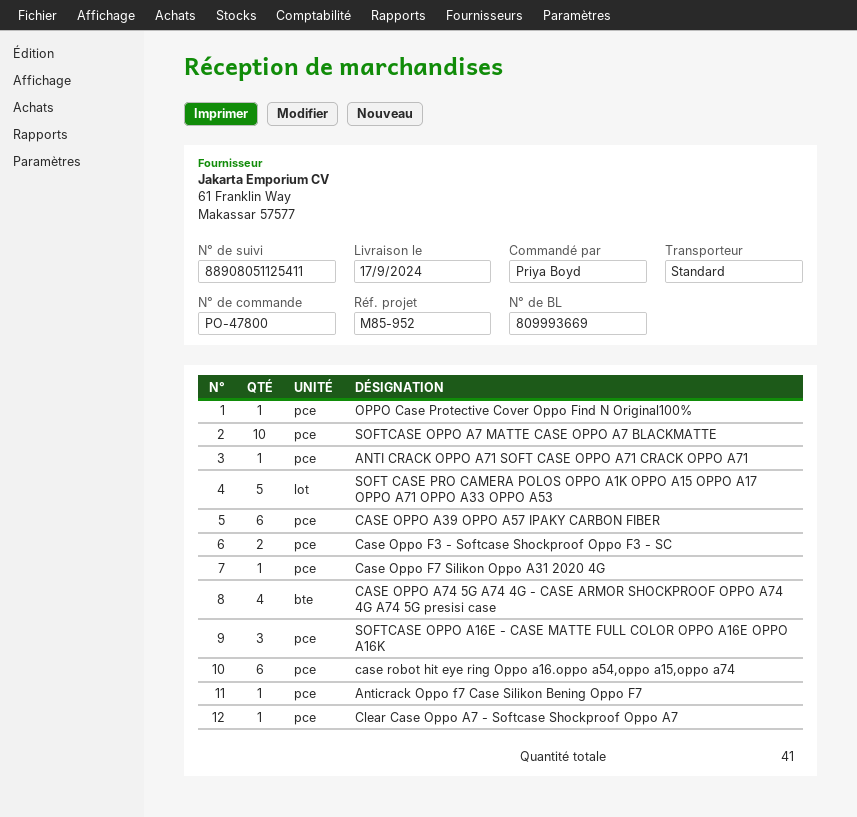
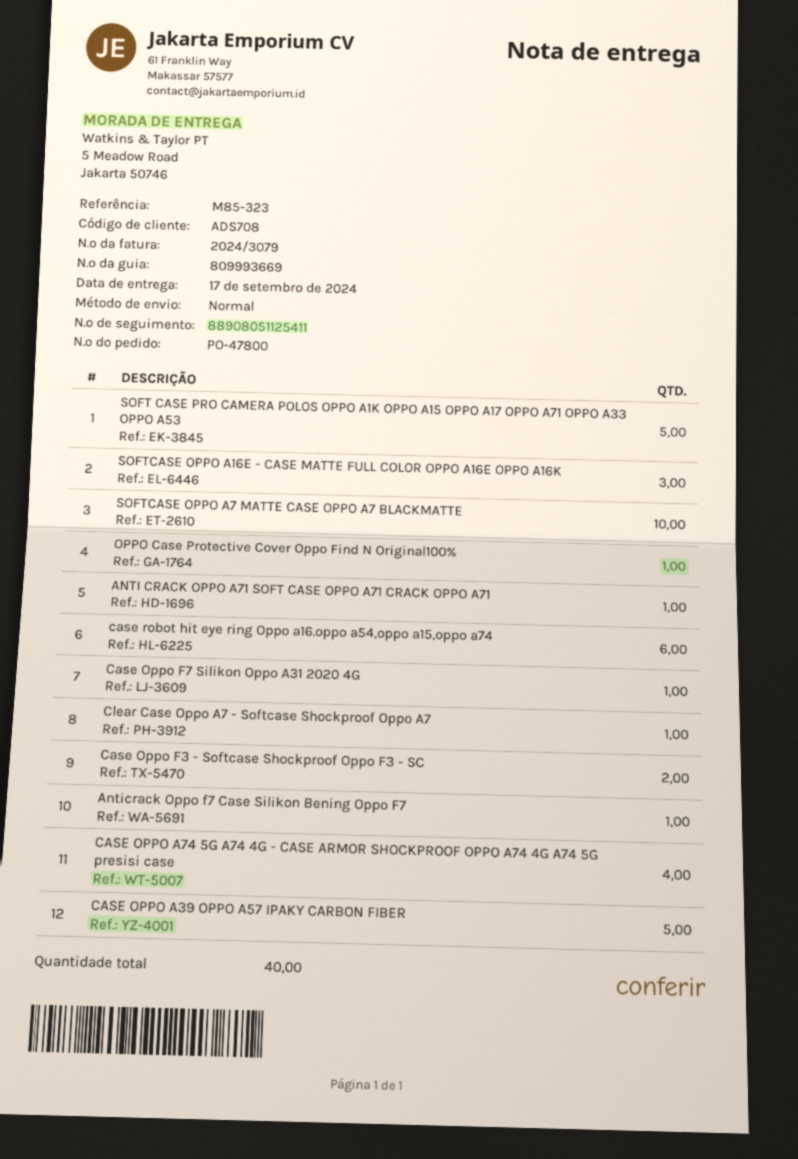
reference: M85-952 -> M85-323
CASE OPPO A39 OPPO A57 IPAKY CARBON FIBER: 6 -> 5
total quantity: 41 -> 40

